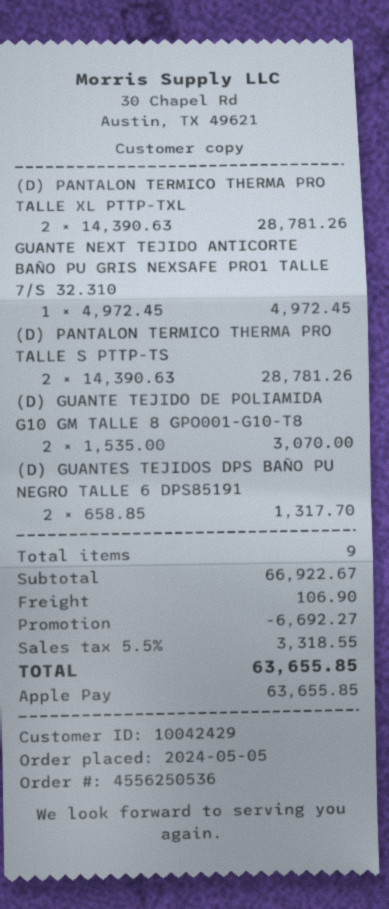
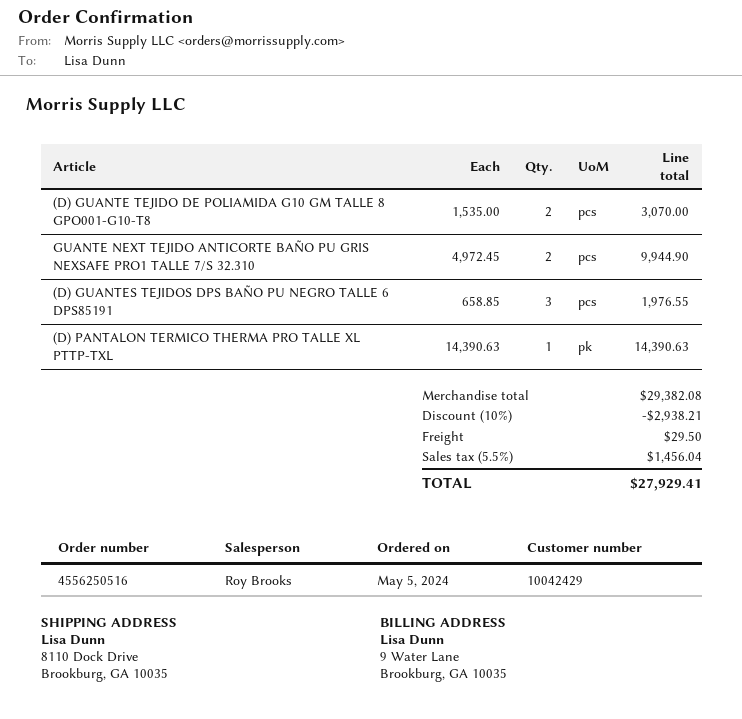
order number: 4556250536 -> 4556250516
(D) PANTALON TERMICO THERMA PRO TALLE XL PTTP-TXL: 2 x 14390.63 = 28781.26 -> 1 x 14390.63 = 14390.63
GUANTE NEXT TEJIDO ANTICORTE BAÑO PU GRIS NEXSAFE PRO1 TALLE 7/S 32.310: 1 x 4972.45 = 4972.45 -> 2 x 4972.45 = 9944.90
(D) PANTALON TERMICO THERMA PRO TALLE S PTTP-TS: 2 x 14390.63 = 28781.26 -> none
(D) GUANTES TEJIDOS DPS BAÑO PU NEGRO TALLE 6 DPS85191: 2 x 658.85 = 1317.70 -> 3 x 658.85 = 1976.55
subtotal: 66922.67 -> 29382.08
discount: 6692.27 -> 2938.21
shipping: 106.90 -> 29.50
tax: 5.5% = 3318.55 -> 5.5% = 1456.04
total: 63655.85 -> 27929.41

